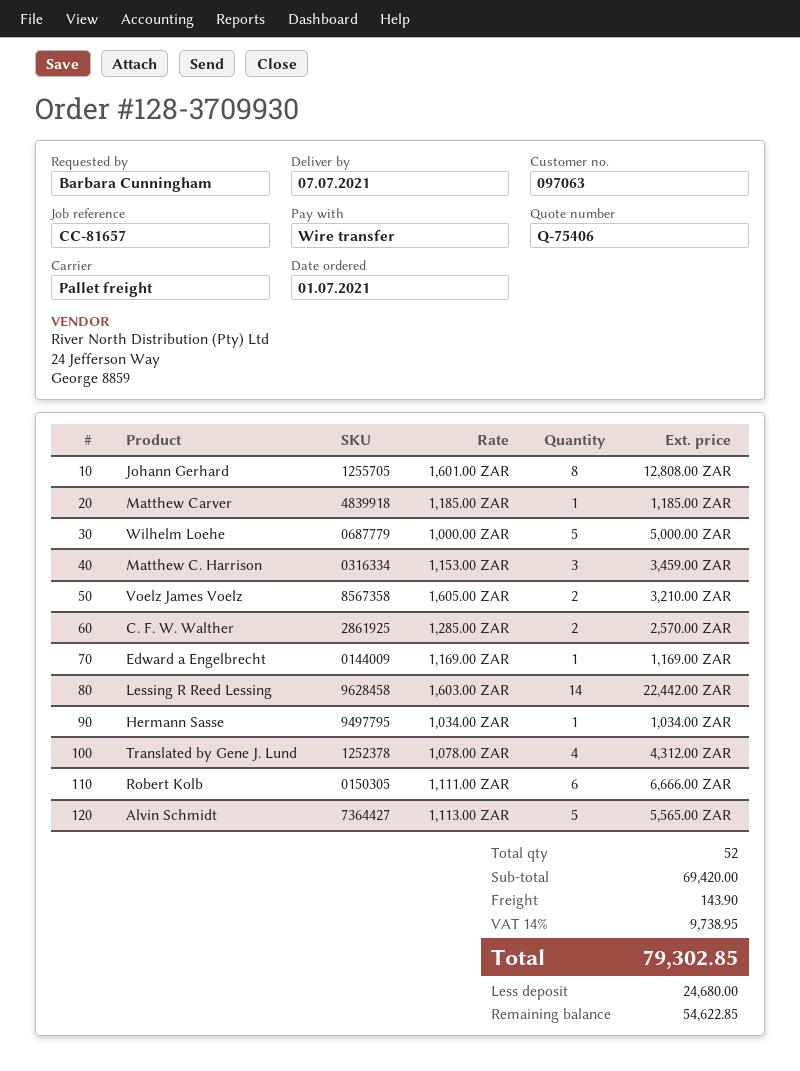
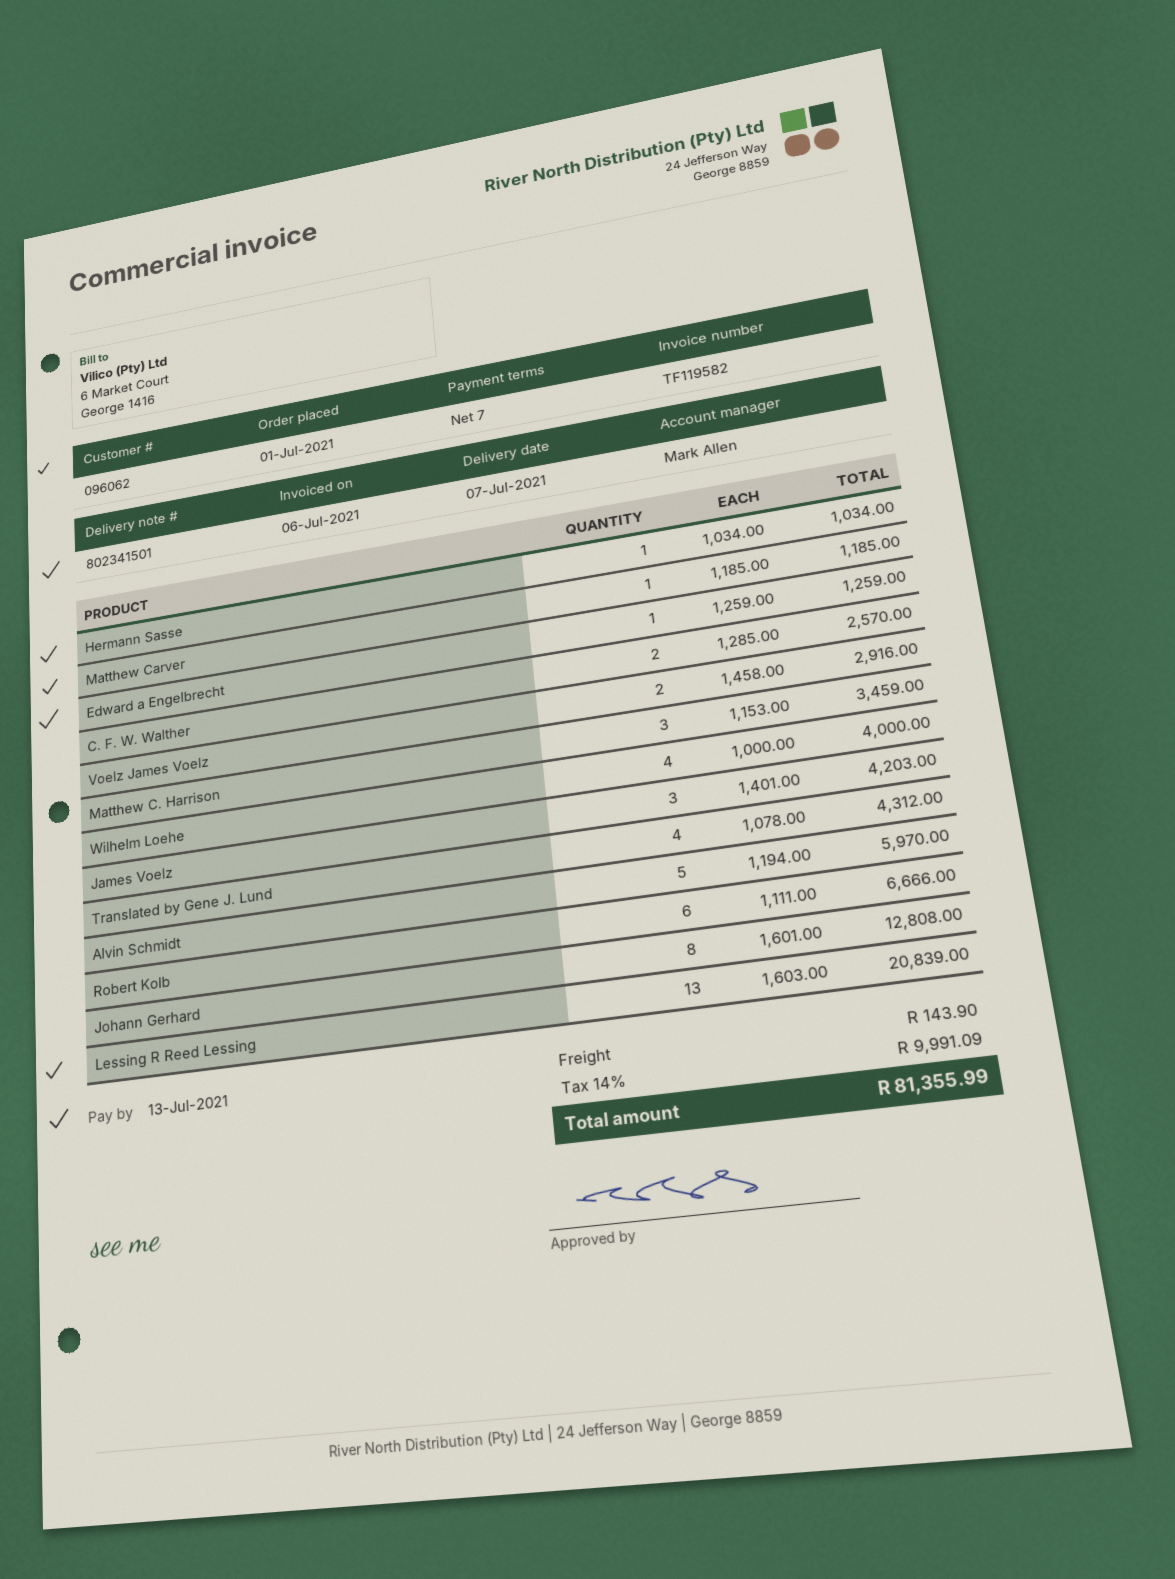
customer number: 097063 -> 096062
Wilhelm Loehe: 5 x 1000.00 = 5000.00 -> 4 x 1000.00 = 4000.00
Voelz James Voelz: 2 x 1605.00 = 3210.00 -> 2 x 1458.00 = 2916.00
Edward a Engelbrecht: 1 x 1169.00 = 1169.00 -> 1 x 1259.00 = 1259.00
Lessing R Reed Lessing: 14 x 1603.00 = 22442.00 -> 13 x 1603.00 = 20839.00
Alvin Schmidt: 5 x 1113.00 = 5565.00 -> 5 x 1194.00 = 5970.00
James Voelz: none -> 3 x 1401.00 = 4203.00
tax: 14% = 9738.95 -> 14% = 9991.09
total: 79302.85 -> 81355.99

